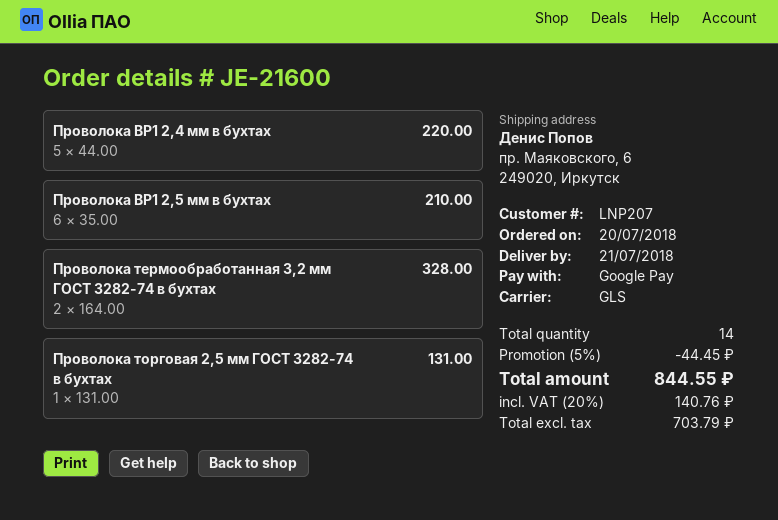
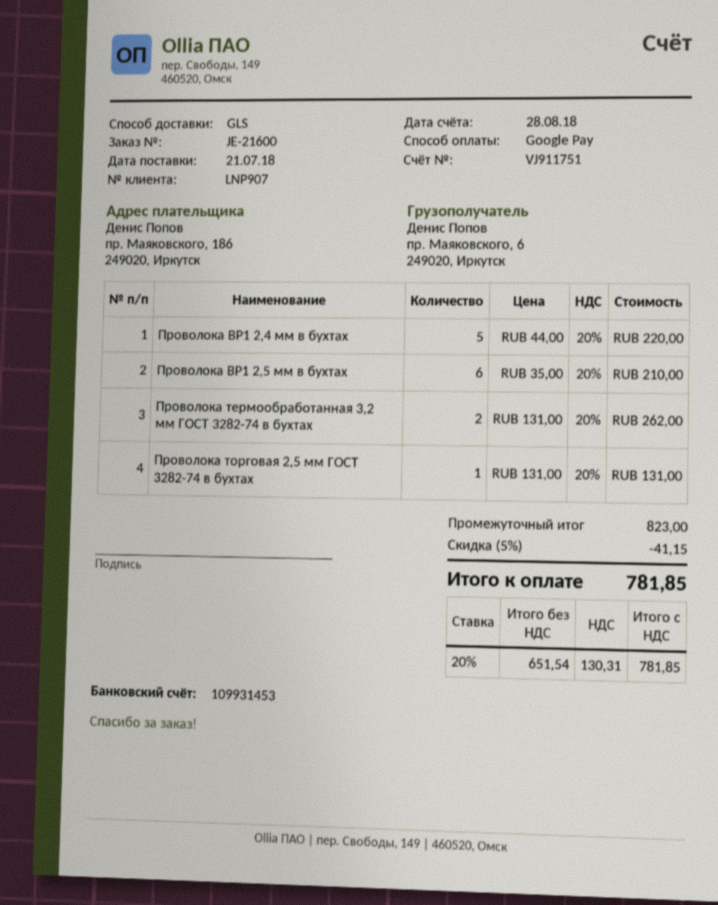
customer number: LNP207 -> LNP907
Проволока термообработанная 3,2 мм ГОСТ 3282-74 в бухтах: 2 x 164.00 = 328.00 -> 2 x 131.00 = 262.00
discount: 5% = 44.45 -> 5% = 41.15
net: 703.79 -> 651.54
tax: 20% = 140.76 -> 20% = 130.31
total: 844.55 -> 781.85

